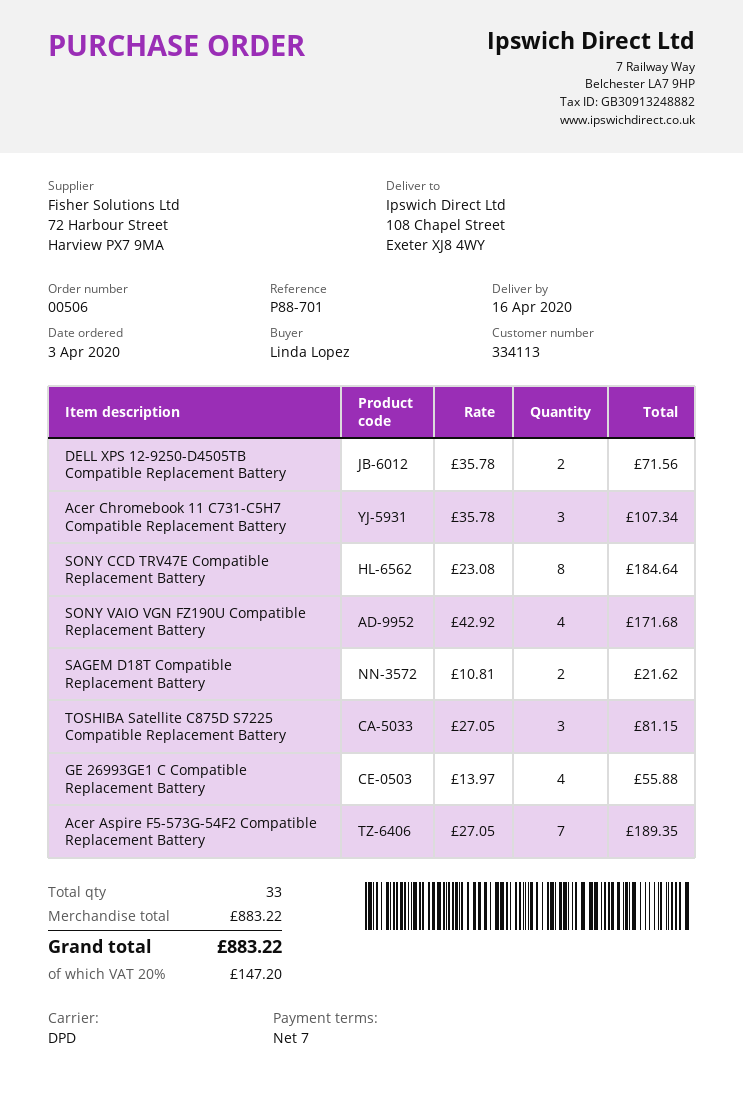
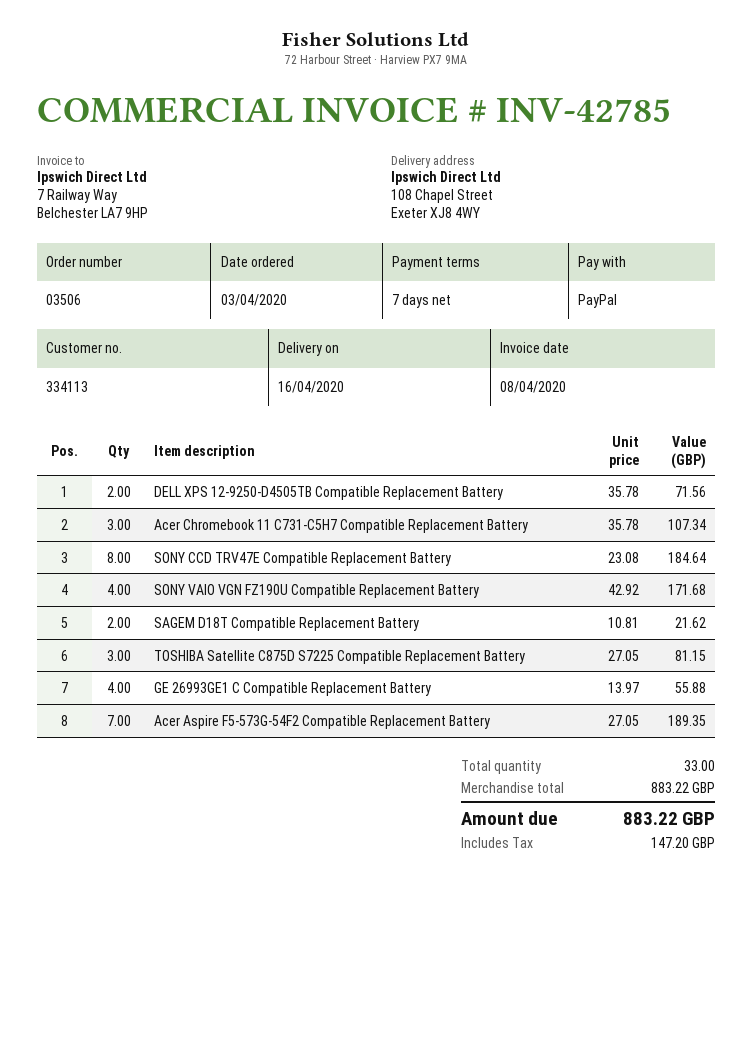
order number: 00506 -> 03506

